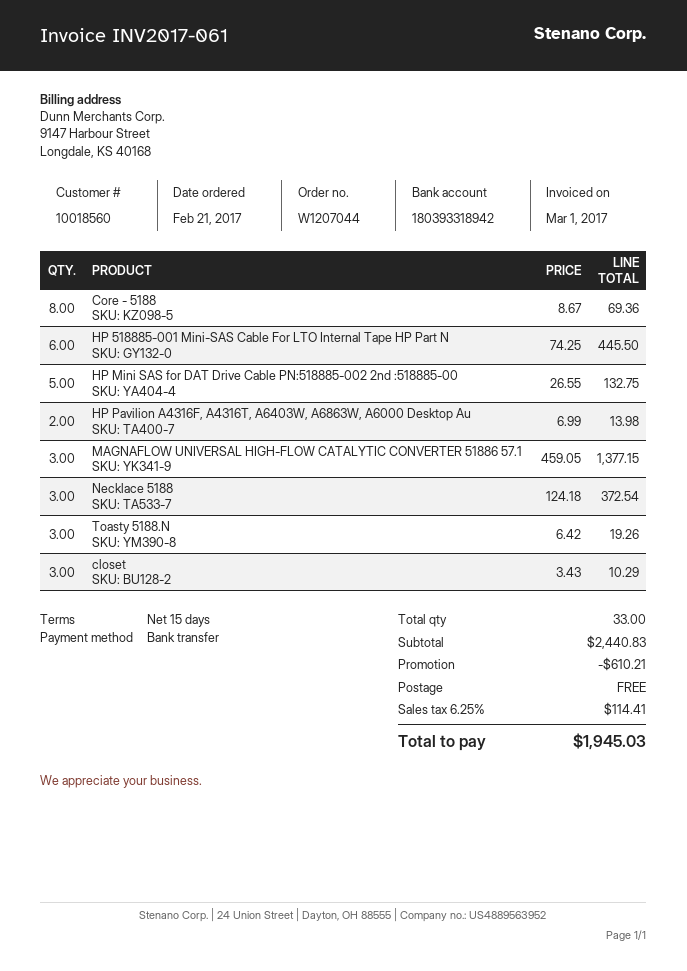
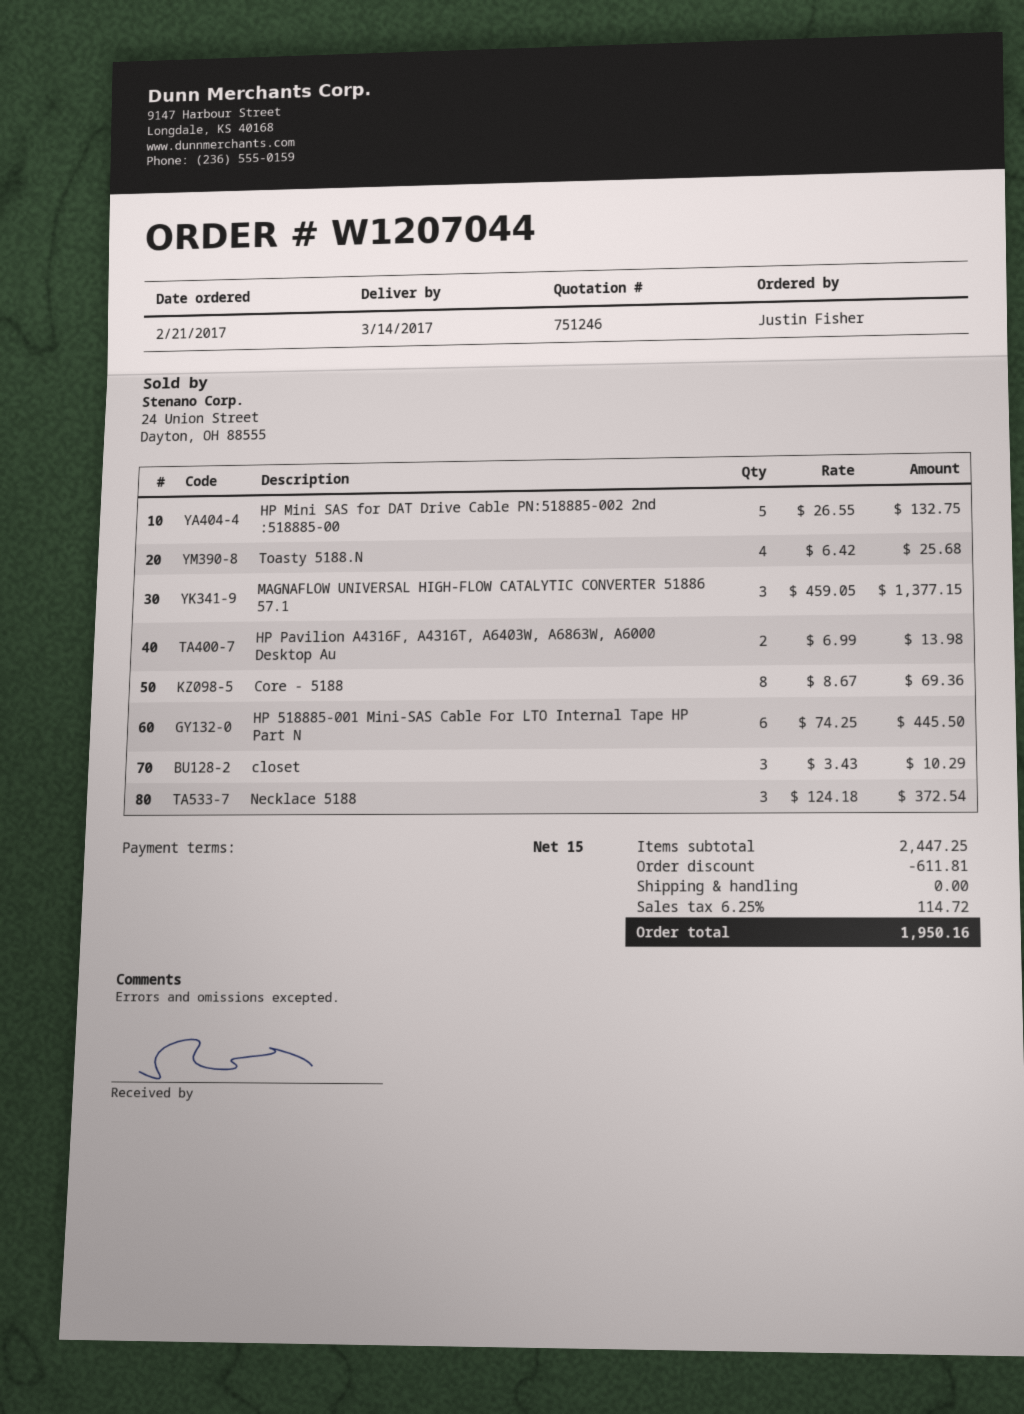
Toasty 5188.N: 3 x 6.42 = 19.26 -> 4 x 6.42 = 25.68
subtotal: 2440.83 -> 2447.25
discount: 610.21 -> 611.81
tax: 6.25% = 114.41 -> 6.25% = 114.72
total: 1945.03 -> 1950.16

